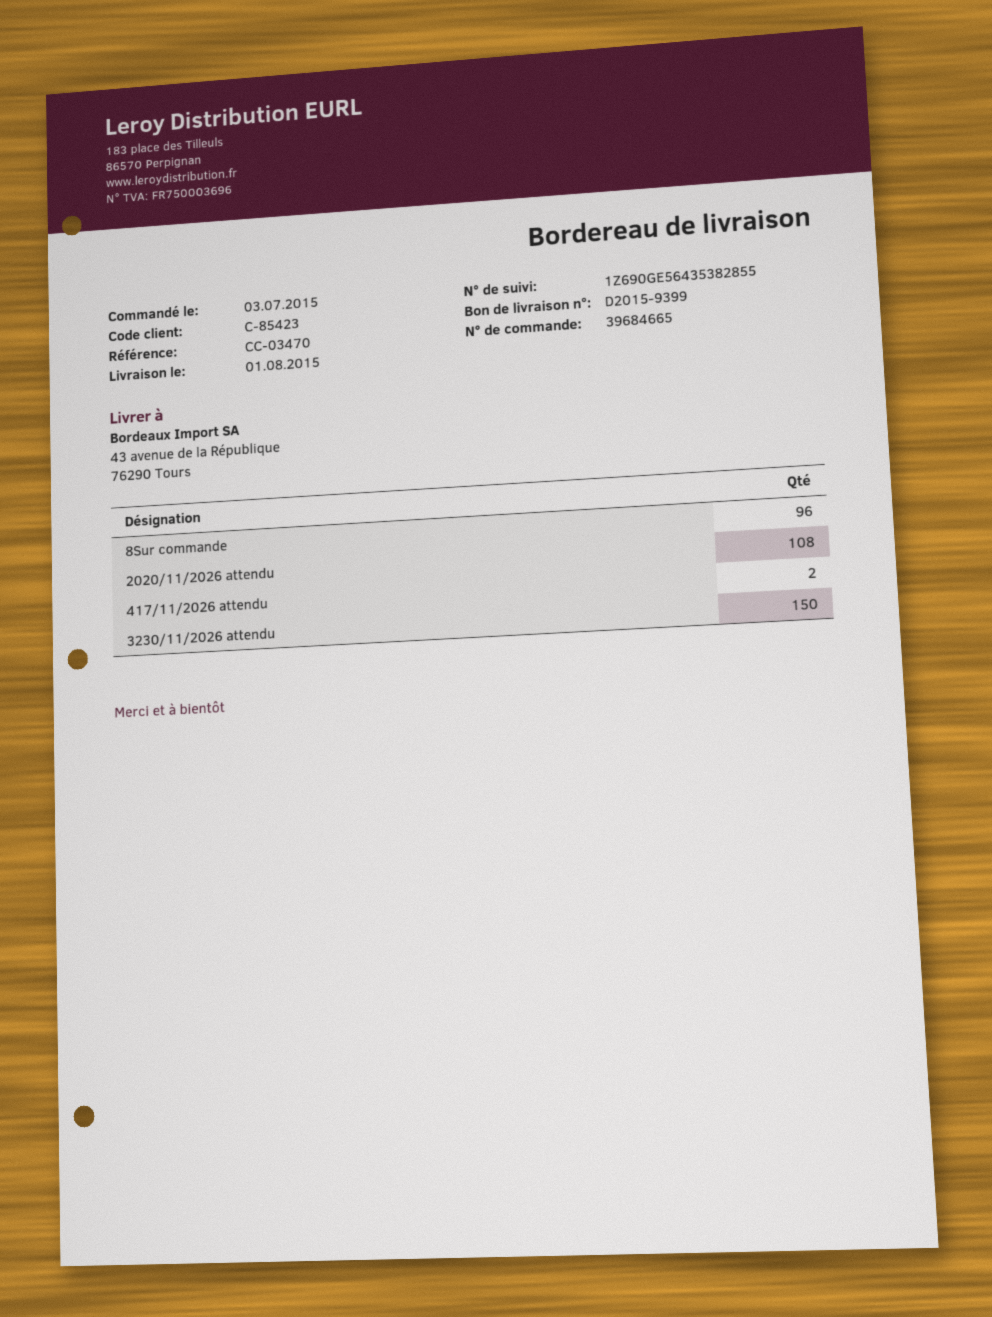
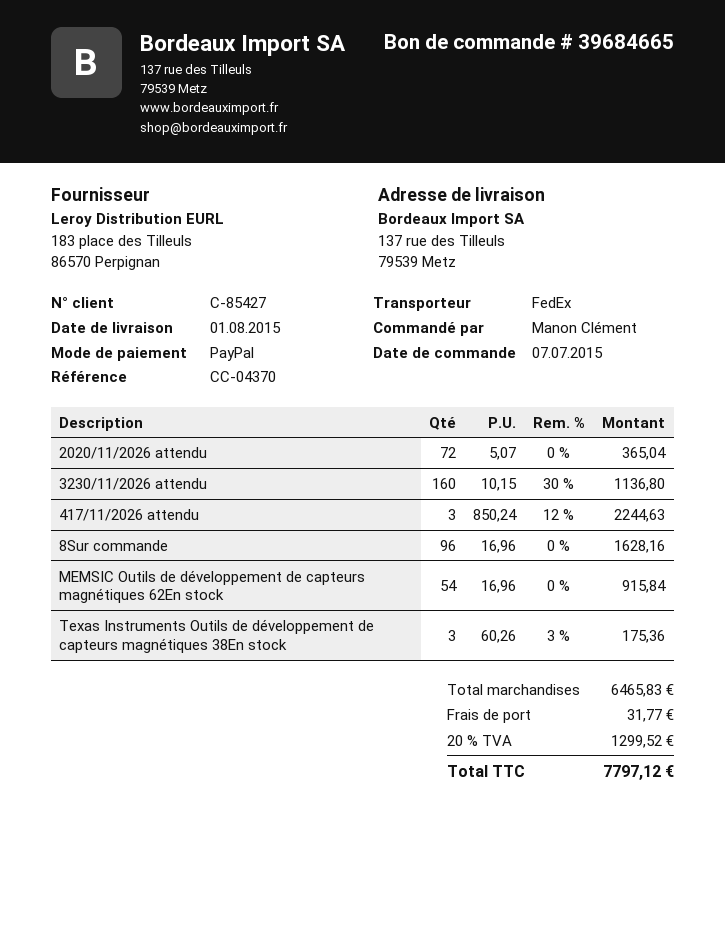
order date: 2015-07-03 -> 2015-07-07
customer number: C-85423 -> C-85427
reference: CC-03470 -> CC-04370
ship to: 43 avenue de la République, 76290 Tours -> 137 rue des Tilleuls, 79539 Metz
2020/11/2026 attendu: 108 -> 72
417/11/2026 attendu: 2 -> 3
3230/11/2026 attendu: 150 -> 160
MEMSIC Outils de développement de capteurs magnétiques 62En stock: none -> 54
Texas Instruments Outils de développement de capteurs magnétiques 38En stock: none -> 3

